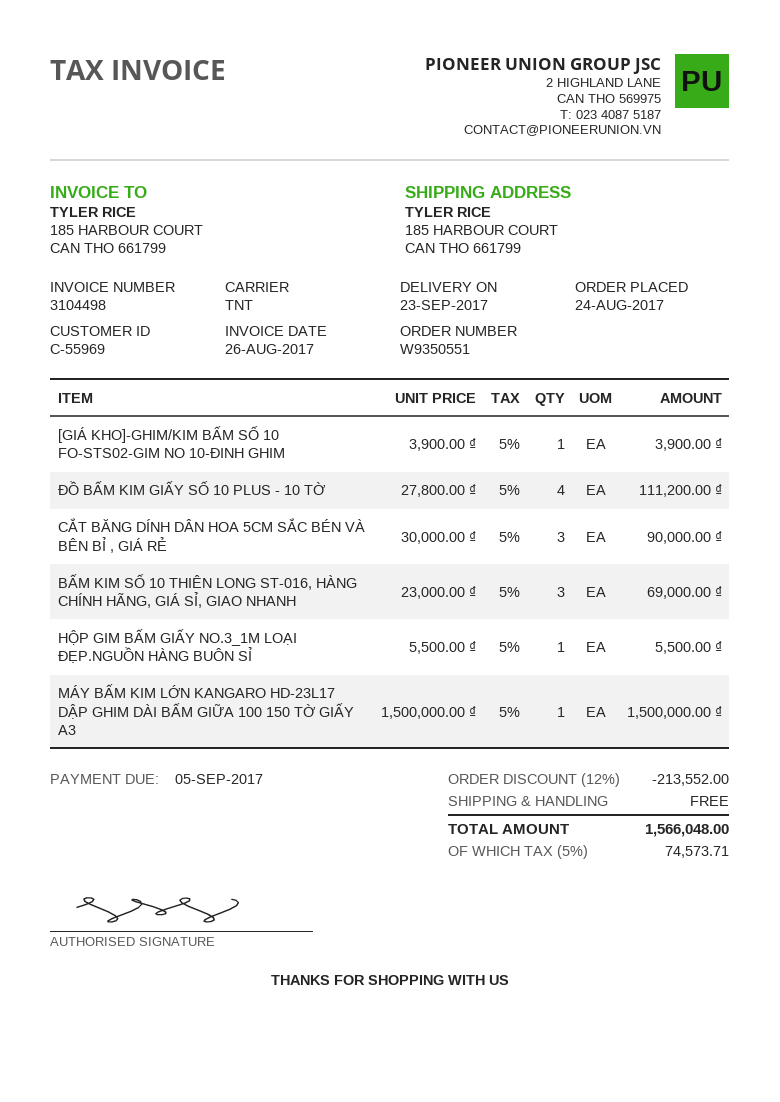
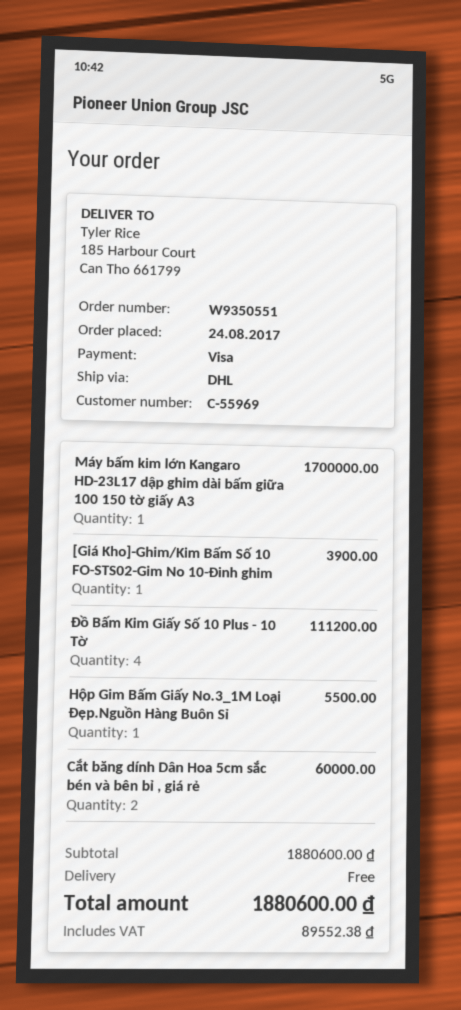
shipping method: TNT -> DHL
CẮT BĂNG DÍNH DÂN HOA 5CM SẮC BÉN VÀ BÊN BỈ , GIÁ RẺ: 3 for 90000.00 -> 2 for 60000.00
BẤM KIM SỐ 10 THIÊN LONG ST-016, HÀNG CHÍNH HÃNG, GIÁ SỈ, GIAO NHANH: 3 for 69000.00 -> none
MÁY BẤM KIM LỚN KANGARO HD-23L17 DẬP GHIM DÀI BẤM GIỮA 100 150 TỜ GIẤY A3: 1 for 1500000.00 -> 1 for 1700000.00
discount: 12% = 213552.00 -> none
tax: 74573.71 -> 89552.38
total: 1566048.00 -> 1880600.00

